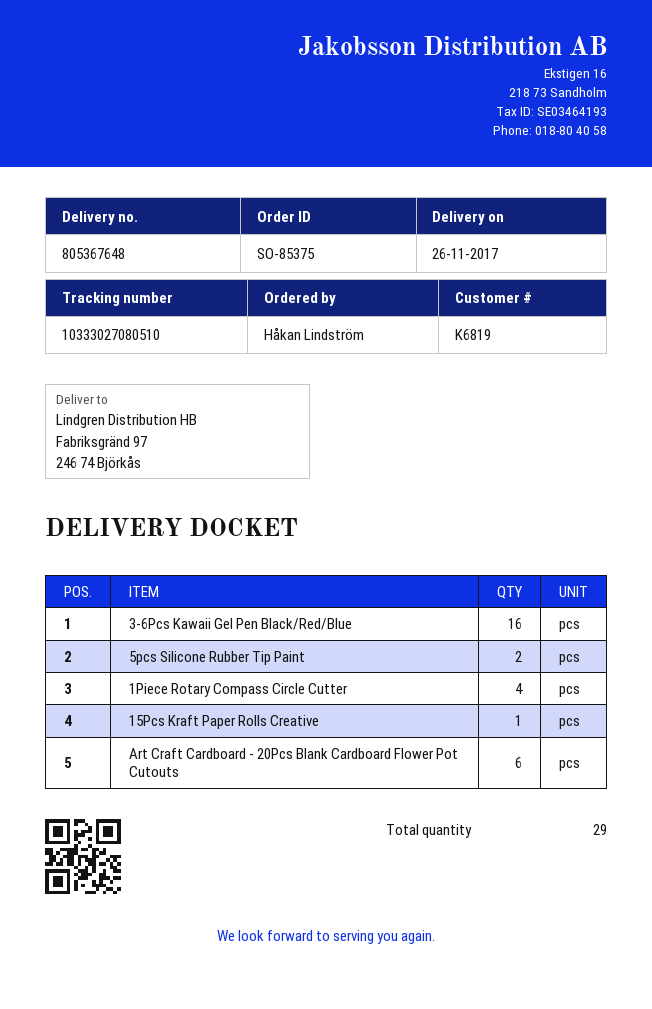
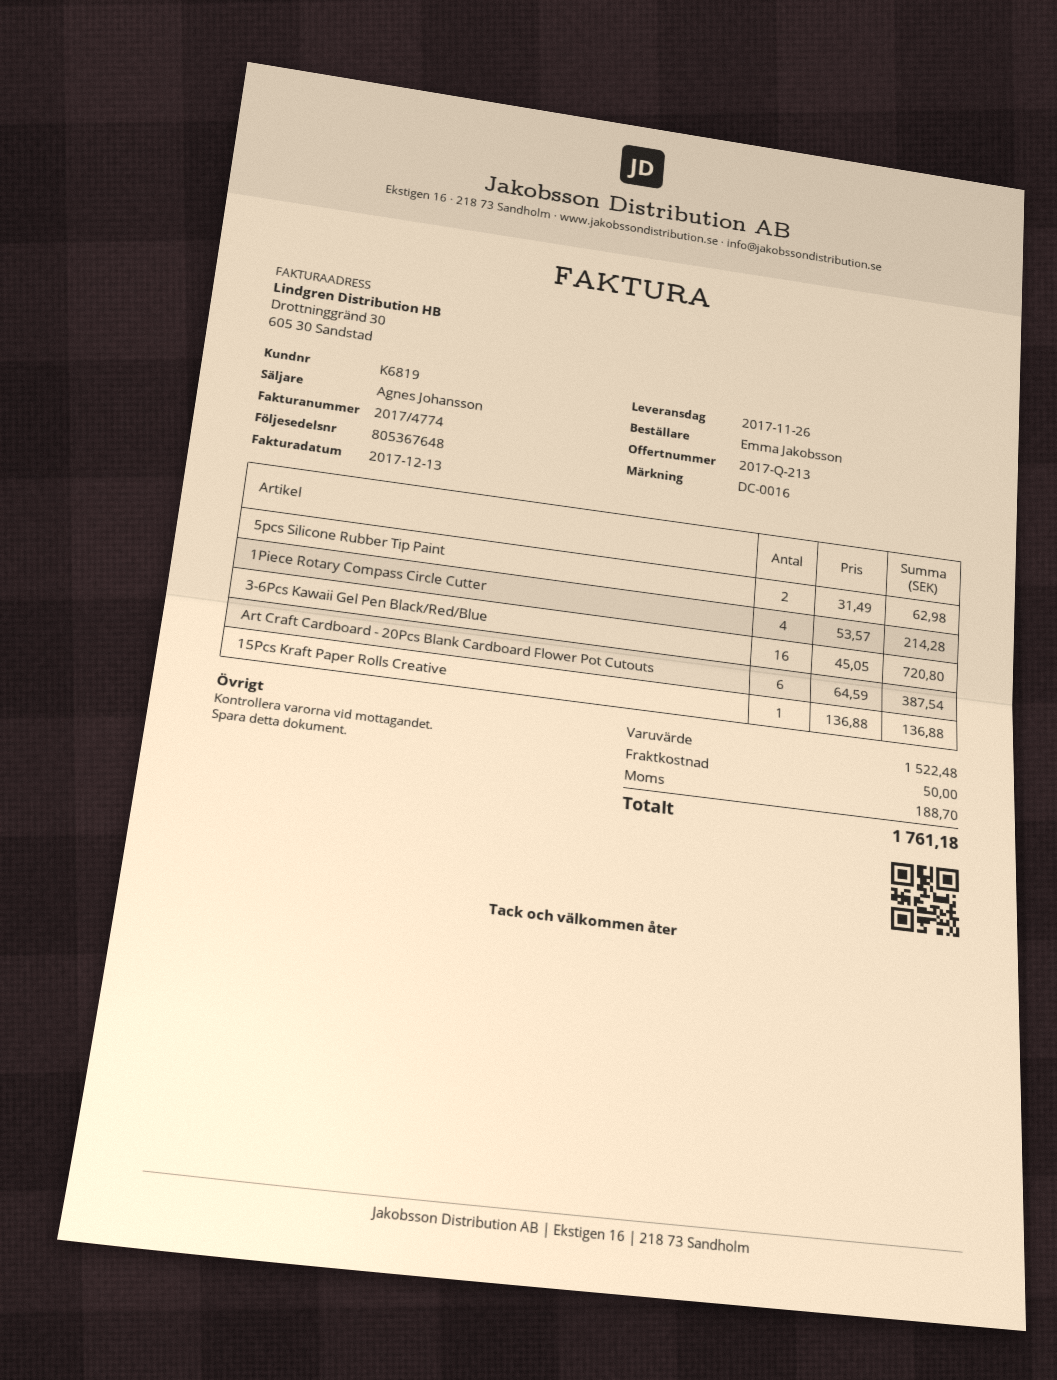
ordered by: Håkan Lindström -> Emma Jakobsson

